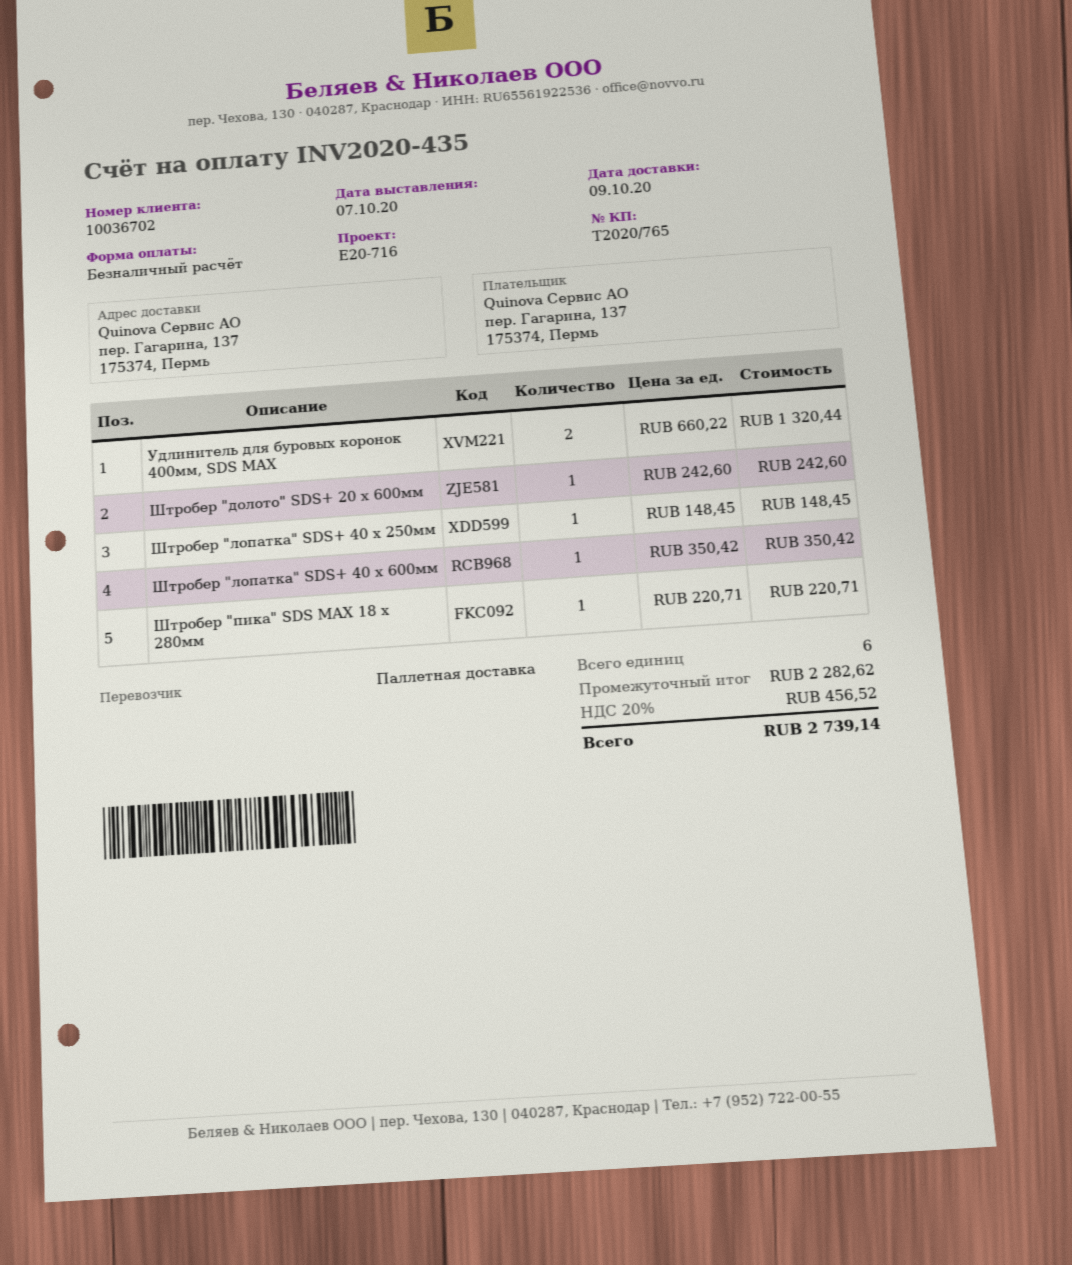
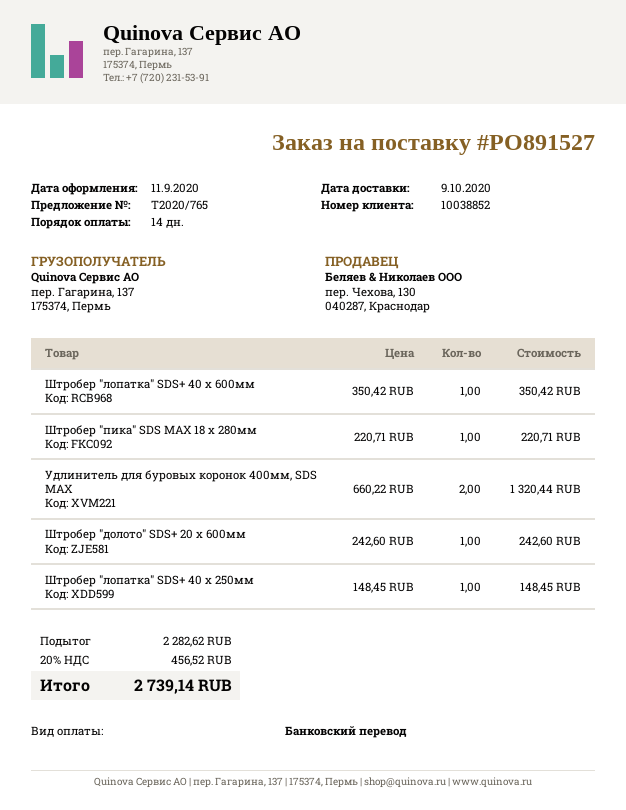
customer number: 10036702 -> 10038852

